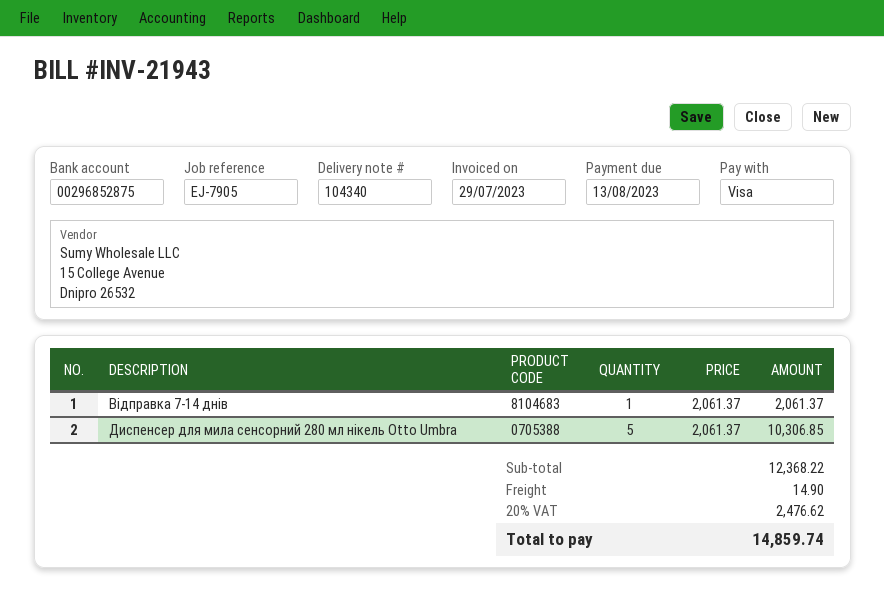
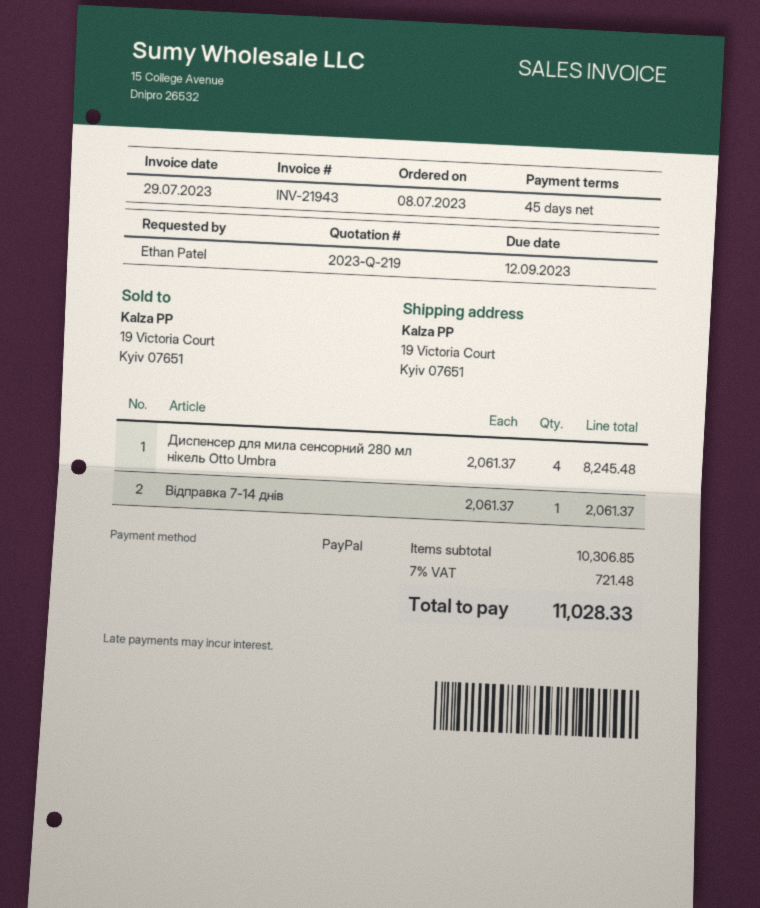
due date: 2023-08-13 -> 2023-09-12
payment method: Visa -> PayPal
Диспенсер для мила сенсорний 280 мл нікель Otto Umbra: 5 x 2061.37 = 10306.85 -> 4 x 2061.37 = 8245.48
subtotal: 12368.22 -> 10306.85
shipping: 14.90 -> none
tax: 20% = 2476.62 -> 7% = 721.48
total: 14859.74 -> 11028.33

